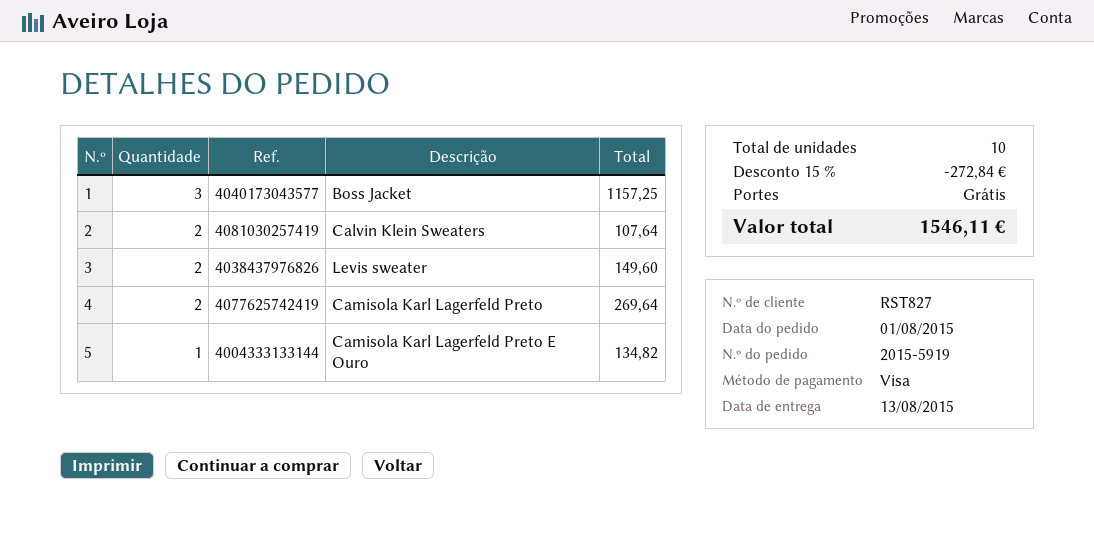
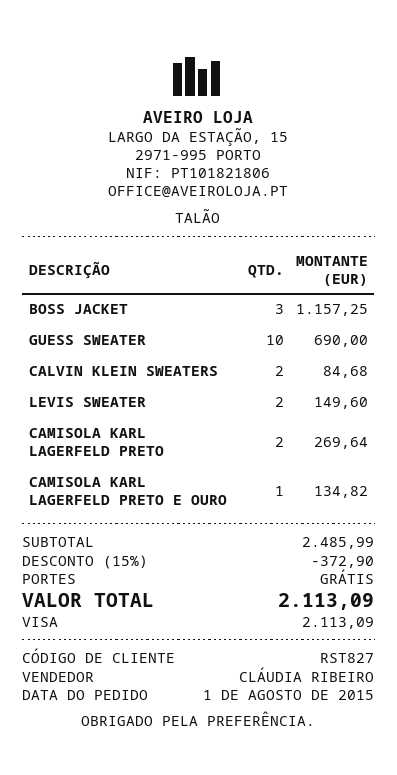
Calvin Klein Sweaters: 2 for 107.64 -> 2 for 84.68
GUESS SWEATER: none -> 10 for 690.00
discount: 15% = 272.84 -> 15% = 372.90
total: 1546.11 -> 2113.09

